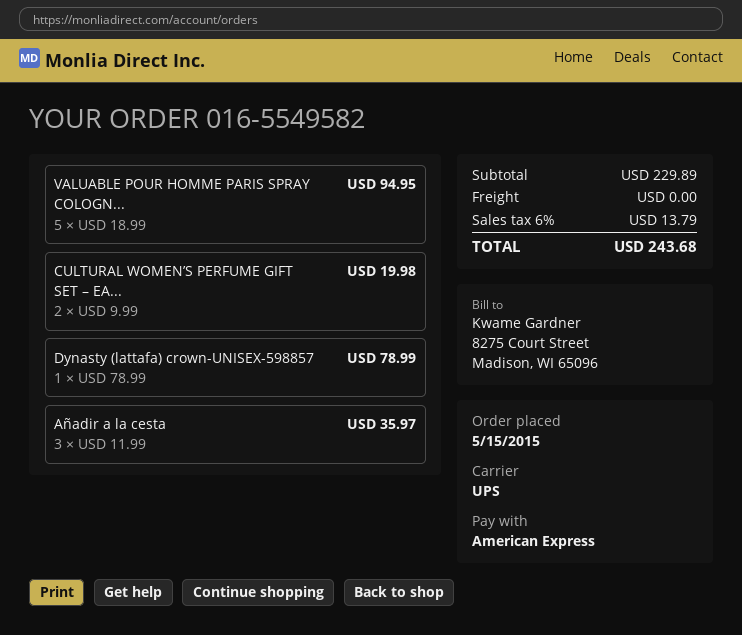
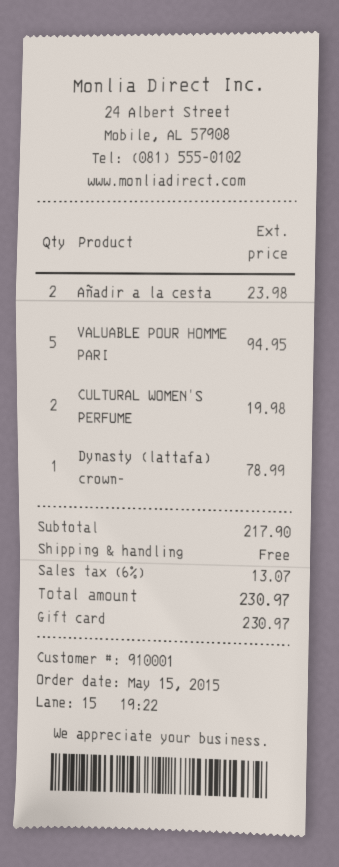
payment method: American Express -> gift card
Añadir a la cesta: 3 for 35.97 -> 2 for 23.98
subtotal: 229.89 -> 217.90
tax: 6% = 13.79 -> 6% = 13.07
total: 243.68 -> 230.97

